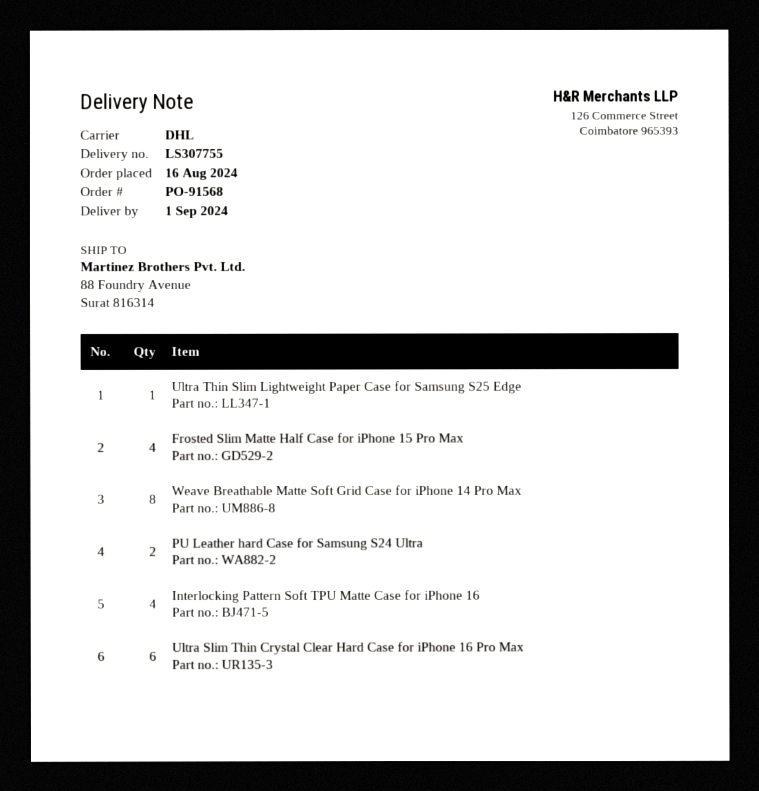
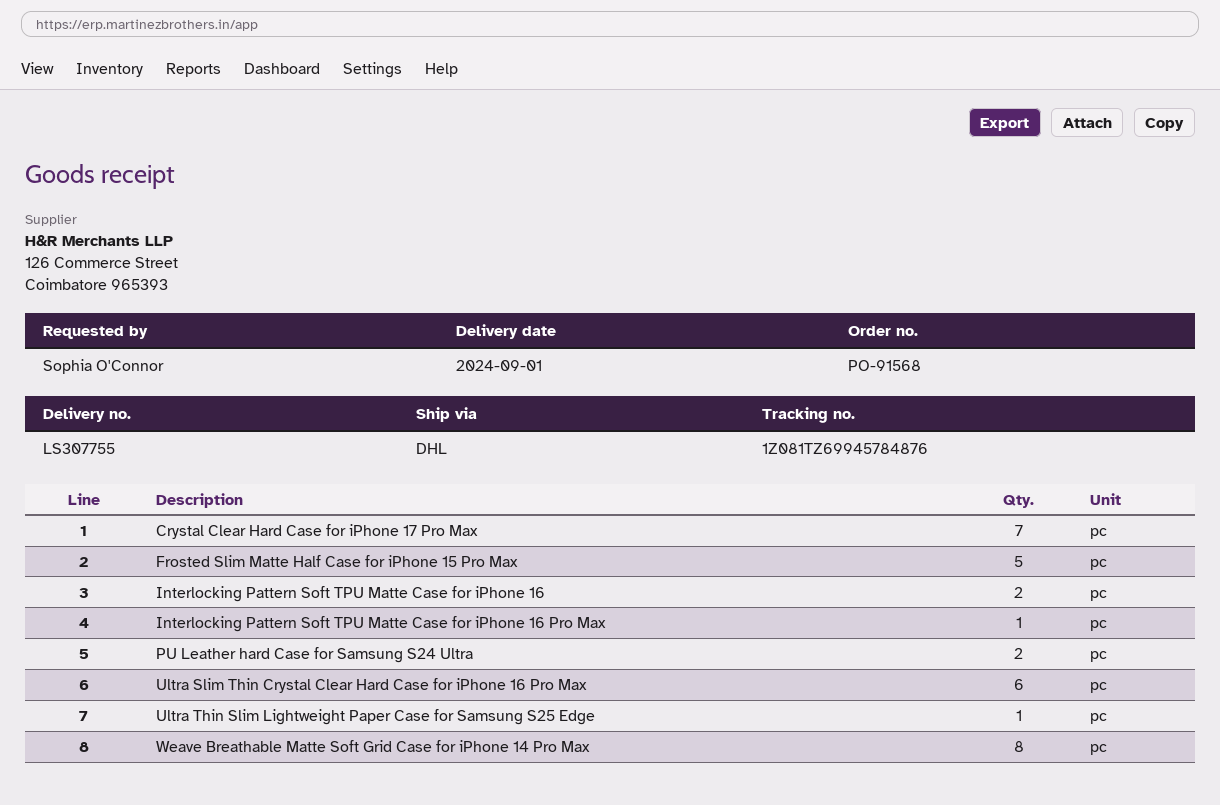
Frosted Slim Matte Half Case for iPhone 15 Pro Max: 4 -> 5
Interlocking Pattern Soft TPU Matte Case for iPhone 16: 4 -> 2
Crystal Clear Hard Case for iPhone 17 Pro Max: none -> 7
Interlocking Pattern Soft TPU Matte Case for iPhone 16 Pro Max: none -> 1

